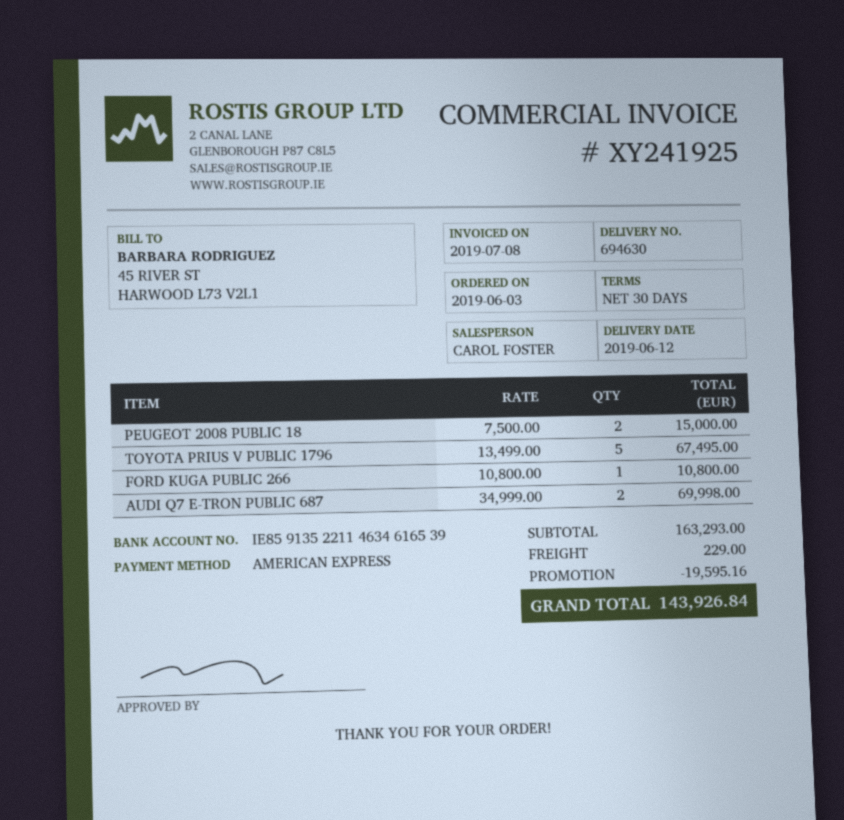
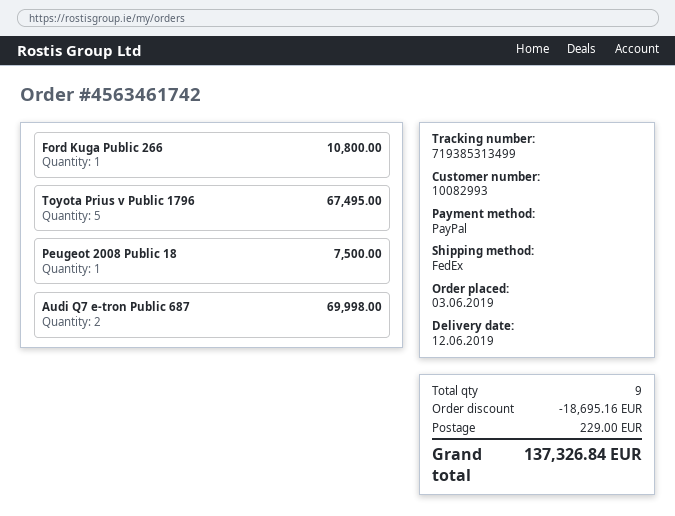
payment method: American Express -> PayPal
PEUGEOT 2008 PUBLIC 18: 2 for 15000.00 -> 1 for 7500.00
discount: 19595.16 -> 18695.16
total: 143926.84 -> 137326.84

